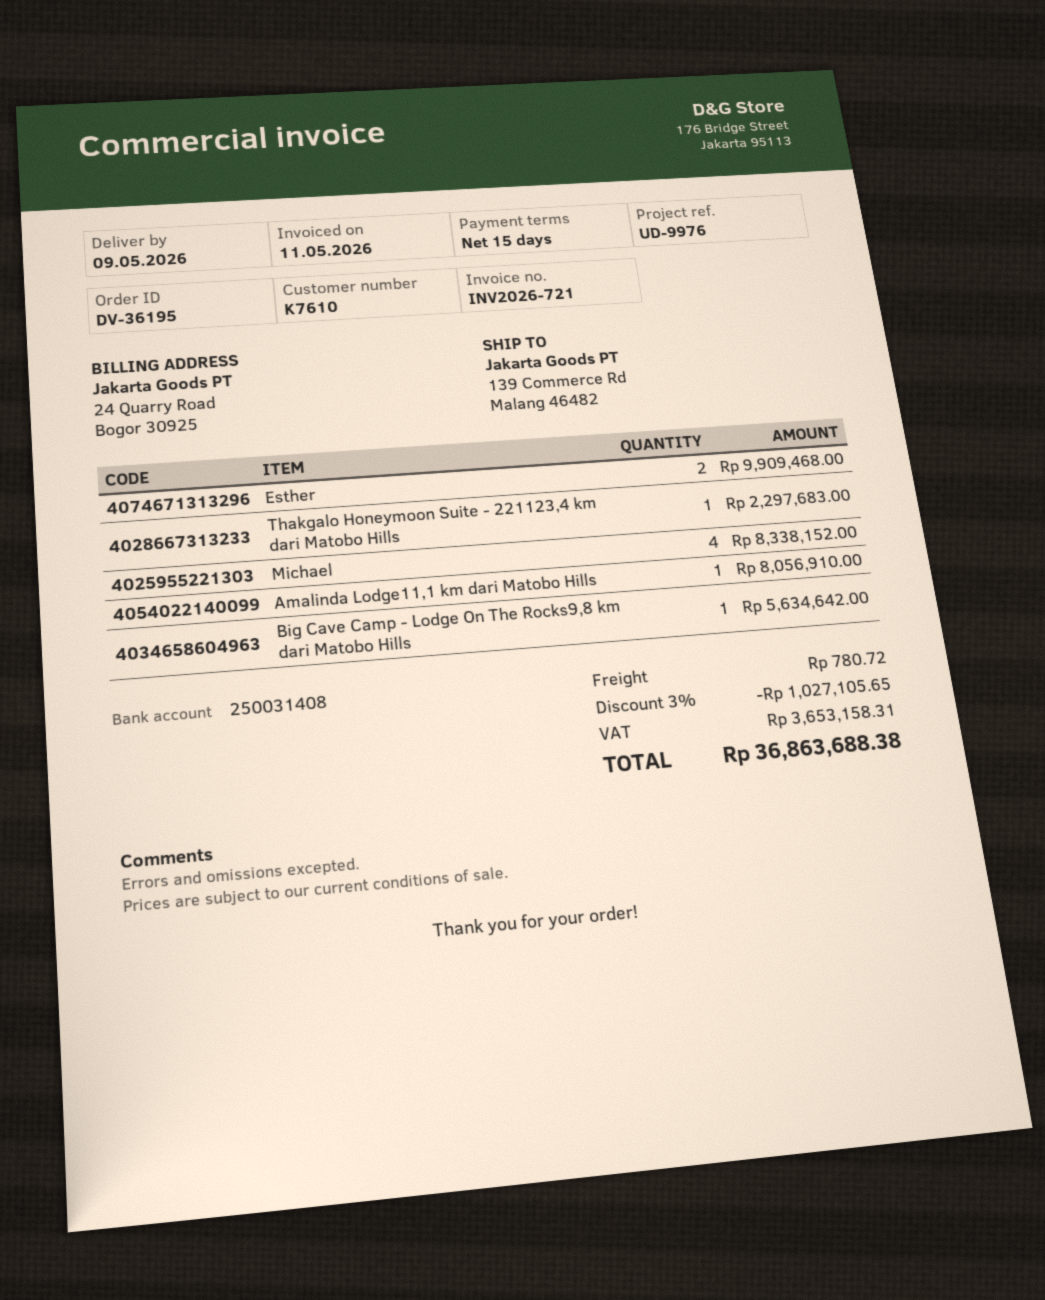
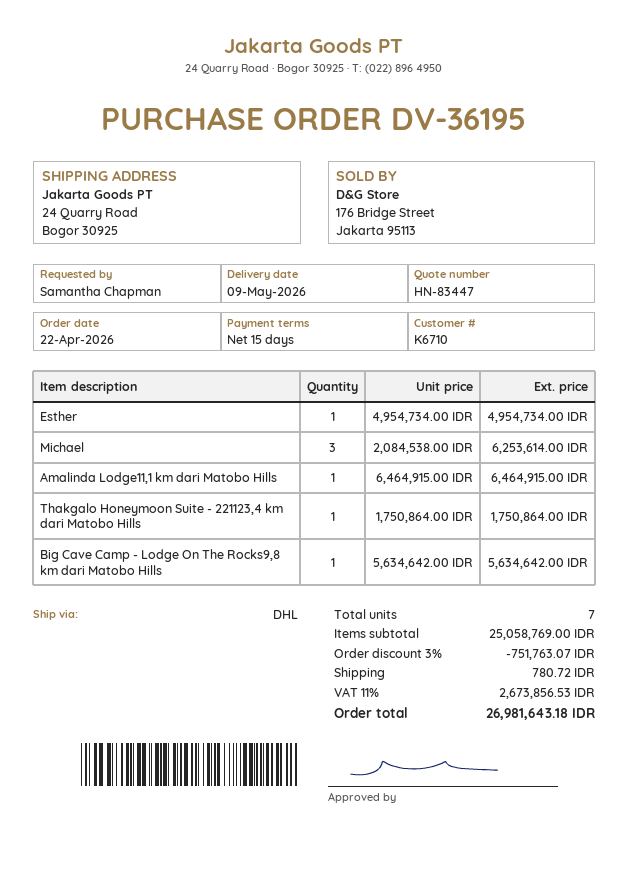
customer number: K7610 -> K6710
ship to: 139 Commerce Rd, Malang 46482 -> 24 Quarry Road, Bogor 30925
Esther: 2 for 9909468.00 -> 1 for 4954734.00
Thakgalo Honeymoon Suite - 221123,4 km dari Matobo Hills: 1 for 2297683.00 -> 1 for 1750864.00
Michael: 4 for 8338152.00 -> 3 for 6253614.00
Amalinda Lodge11,1 km dari Matobo Hills: 1 for 8056910.00 -> 1 for 6464915.00
discount: 3% = 1027105.65 -> 3% = 751763.07
tax: 3653158.31 -> 2673856.53
total: 36863688.38 -> 26981643.18

